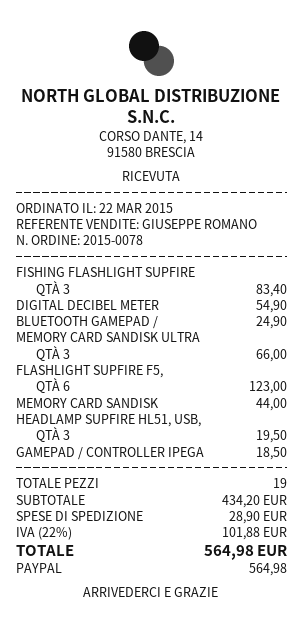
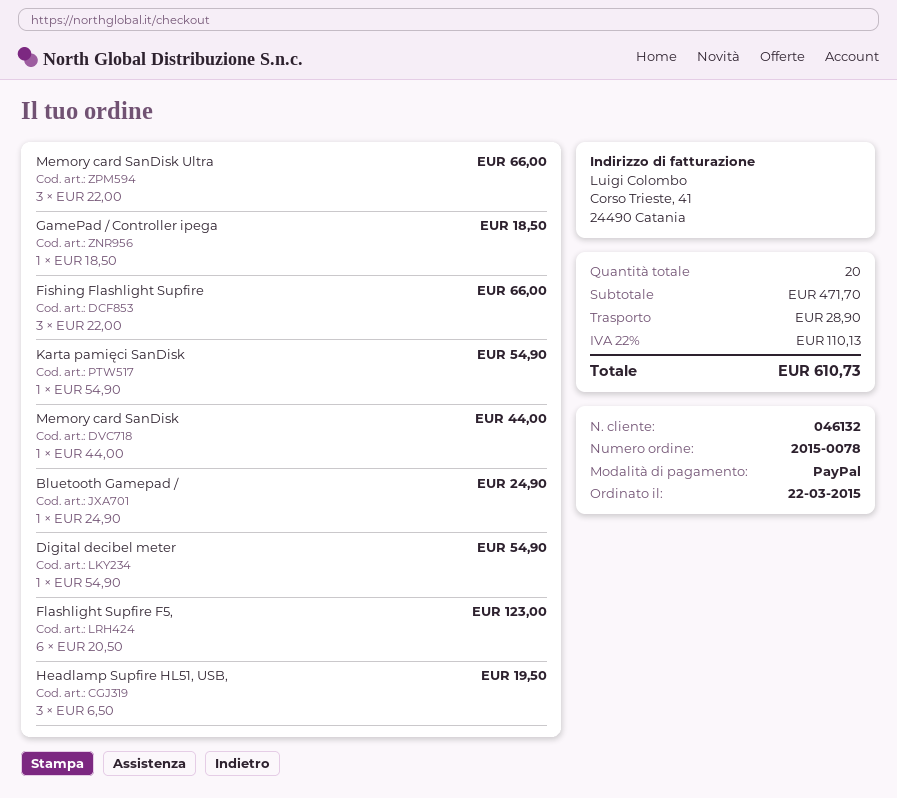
FISHING FLASHLIGHT SUPFIRE: 3 for 83.40 -> 3 for 66.00
Karta pamięci SanDisk: none -> 1 for 54.90
total quantity: 19 -> 20
subtotal: 434.20 -> 471.70
tax: 22% = 101.88 -> 22% = 110.13
total: 564.98 -> 610.73

